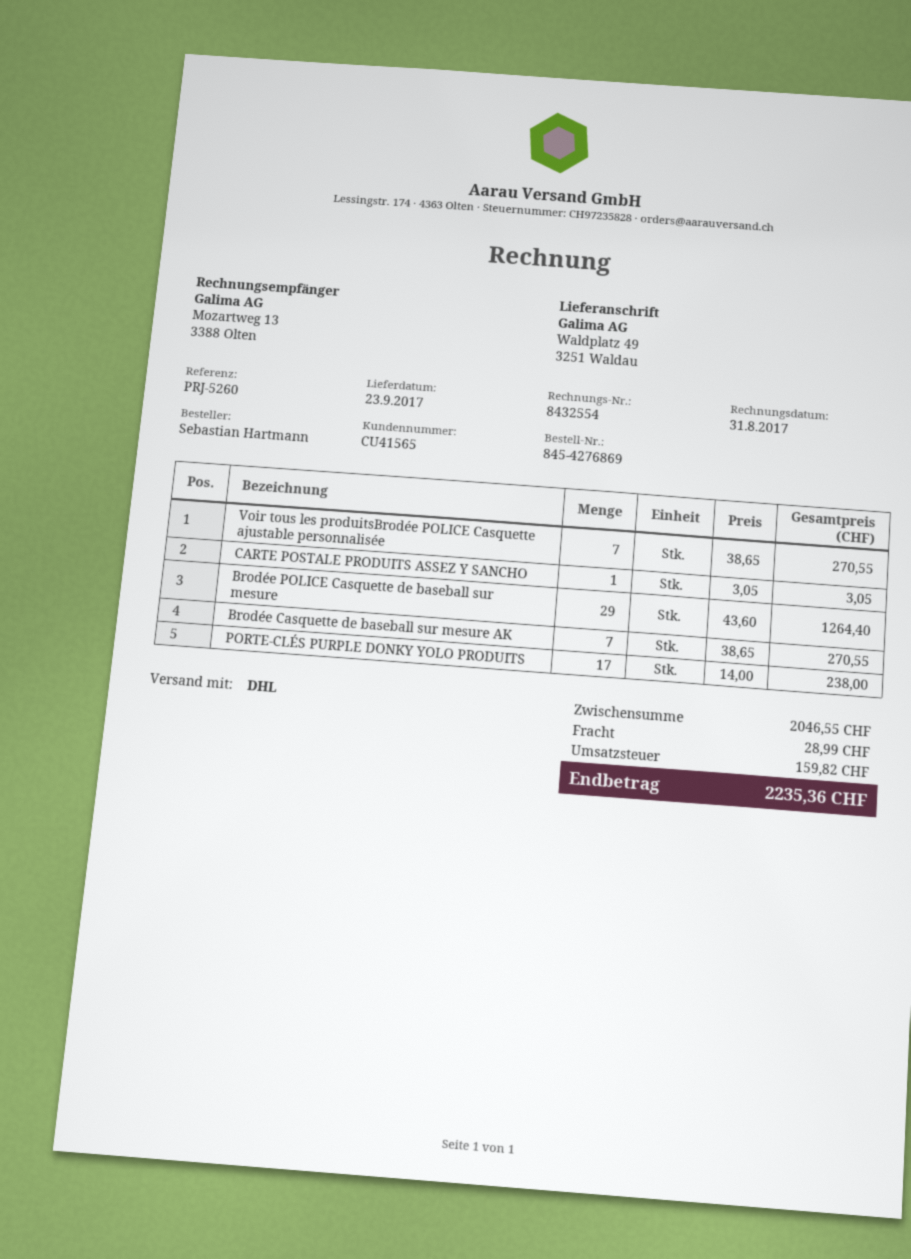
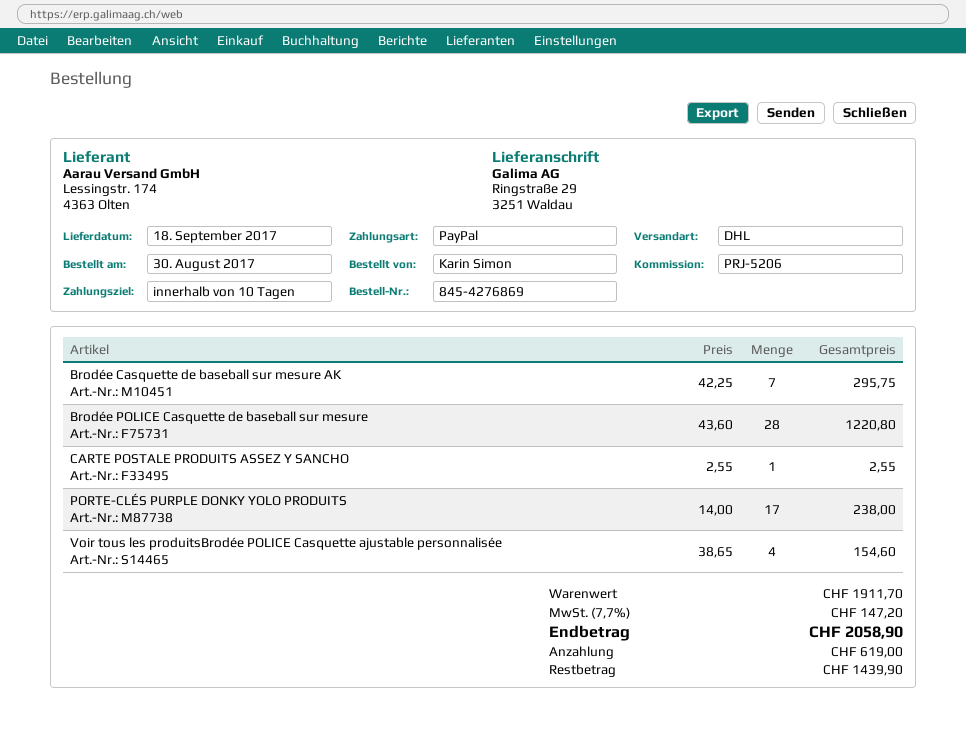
delivery date: 2017-09-23 -> 2017-09-18
reference: PRJ-5260 -> PRJ-5206
ordered by: Sebastian Hartmann -> Karin Simon
ship to: Waldplatz 49, 3251 Waldau -> Ringstraße 29, 3251 Waldau
Voir tous les produitsBrodée POLICE Casquette ajustable personnalisée: 7 x 38.65 = 270.55 -> 4 x 38.65 = 154.60
CARTE POSTALE PRODUITS ASSEZ Y SANCHO: 1 x 3.05 = 3.05 -> 1 x 2.55 = 2.55
Brodée POLICE Casquette de baseball sur mesure: 29 x 43.60 = 1264.40 -> 28 x 43.60 = 1220.80
Brodée Casquette de baseball sur mesure AK: 7 x 38.65 = 270.55 -> 7 x 42.25 = 295.75
subtotal: 2046.55 -> 1911.70
shipping: 28.99 -> none
tax: 159.82 -> 147.20
total: 2235.36 -> 2058.90

